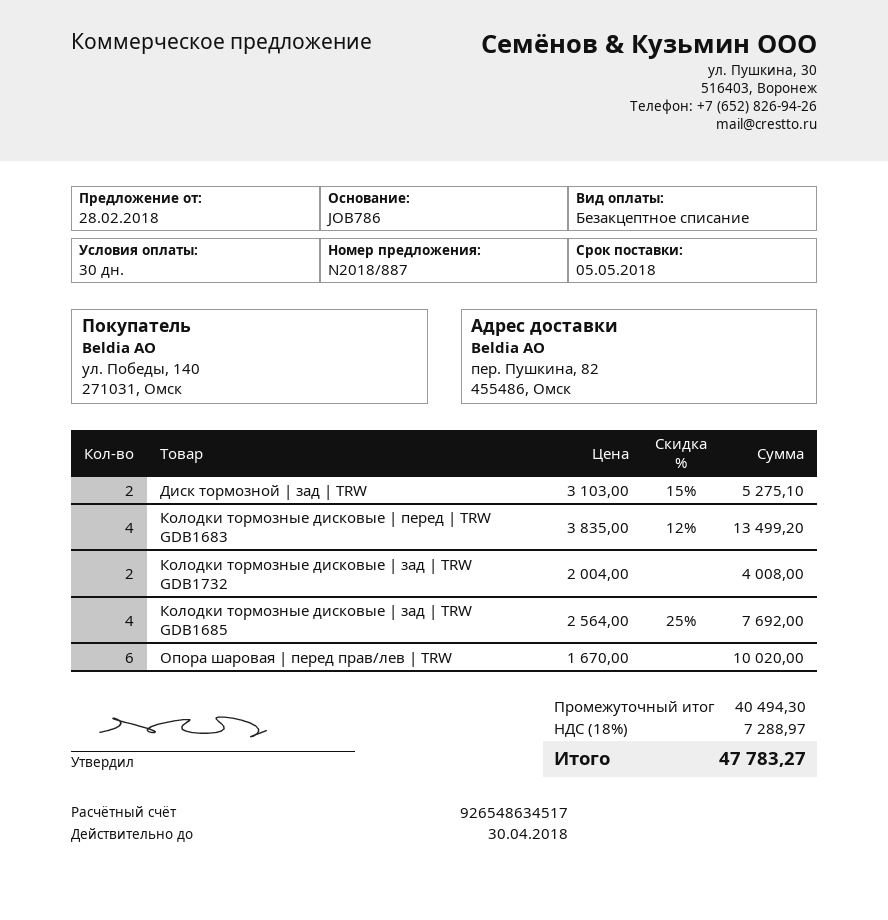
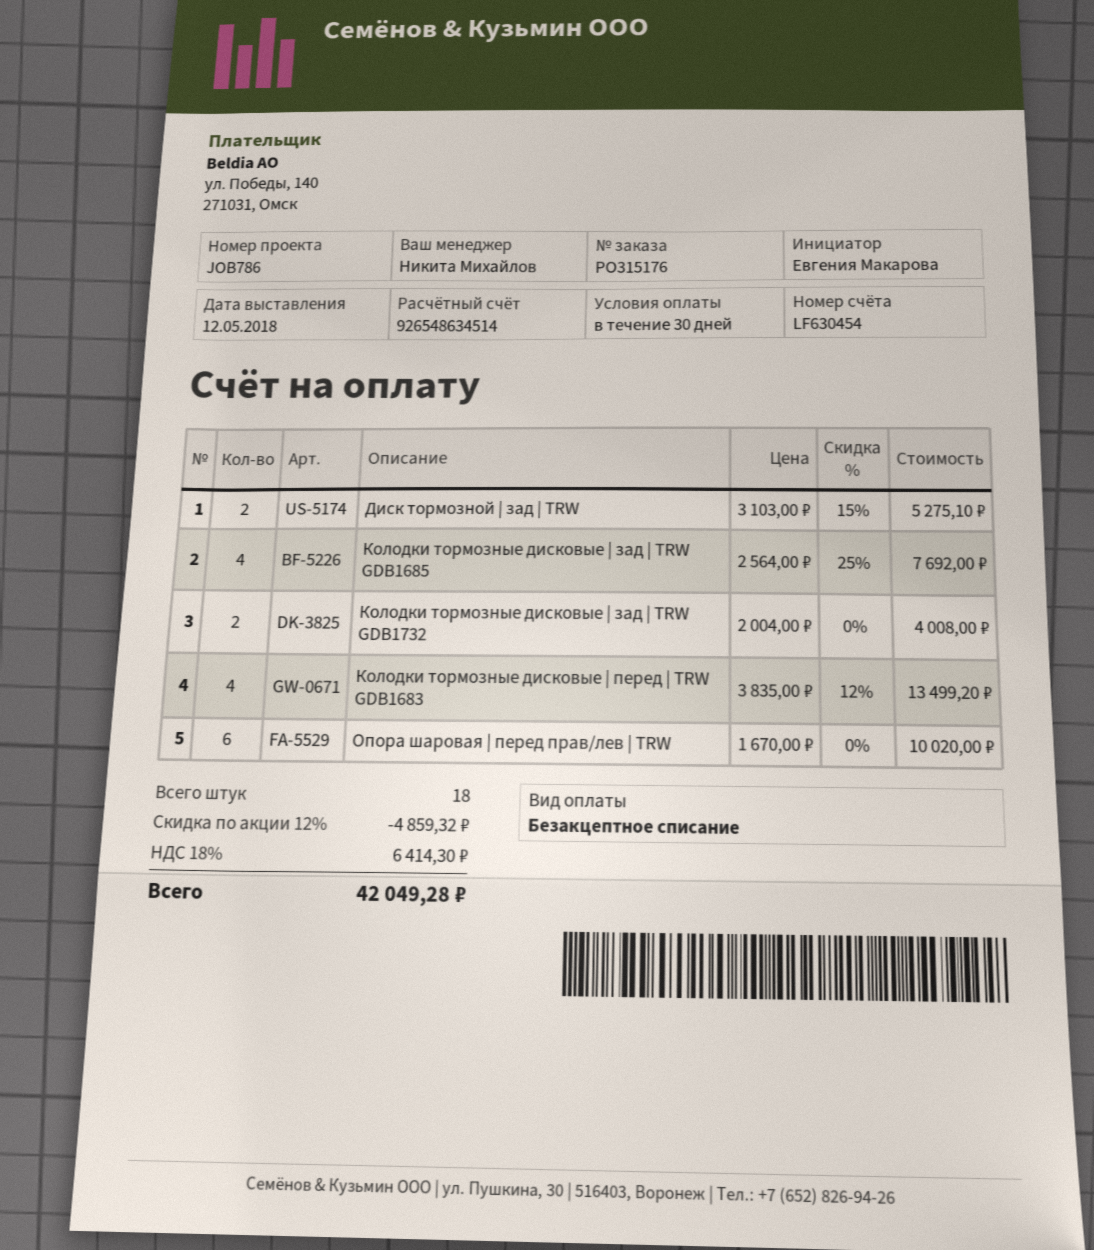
bank account: 926548634517 -> 926548634514
discount: none -> 12% = 4859.32
tax: 18% = 7288.97 -> 18% = 6414.30
total: 47783.27 -> 42049.28

